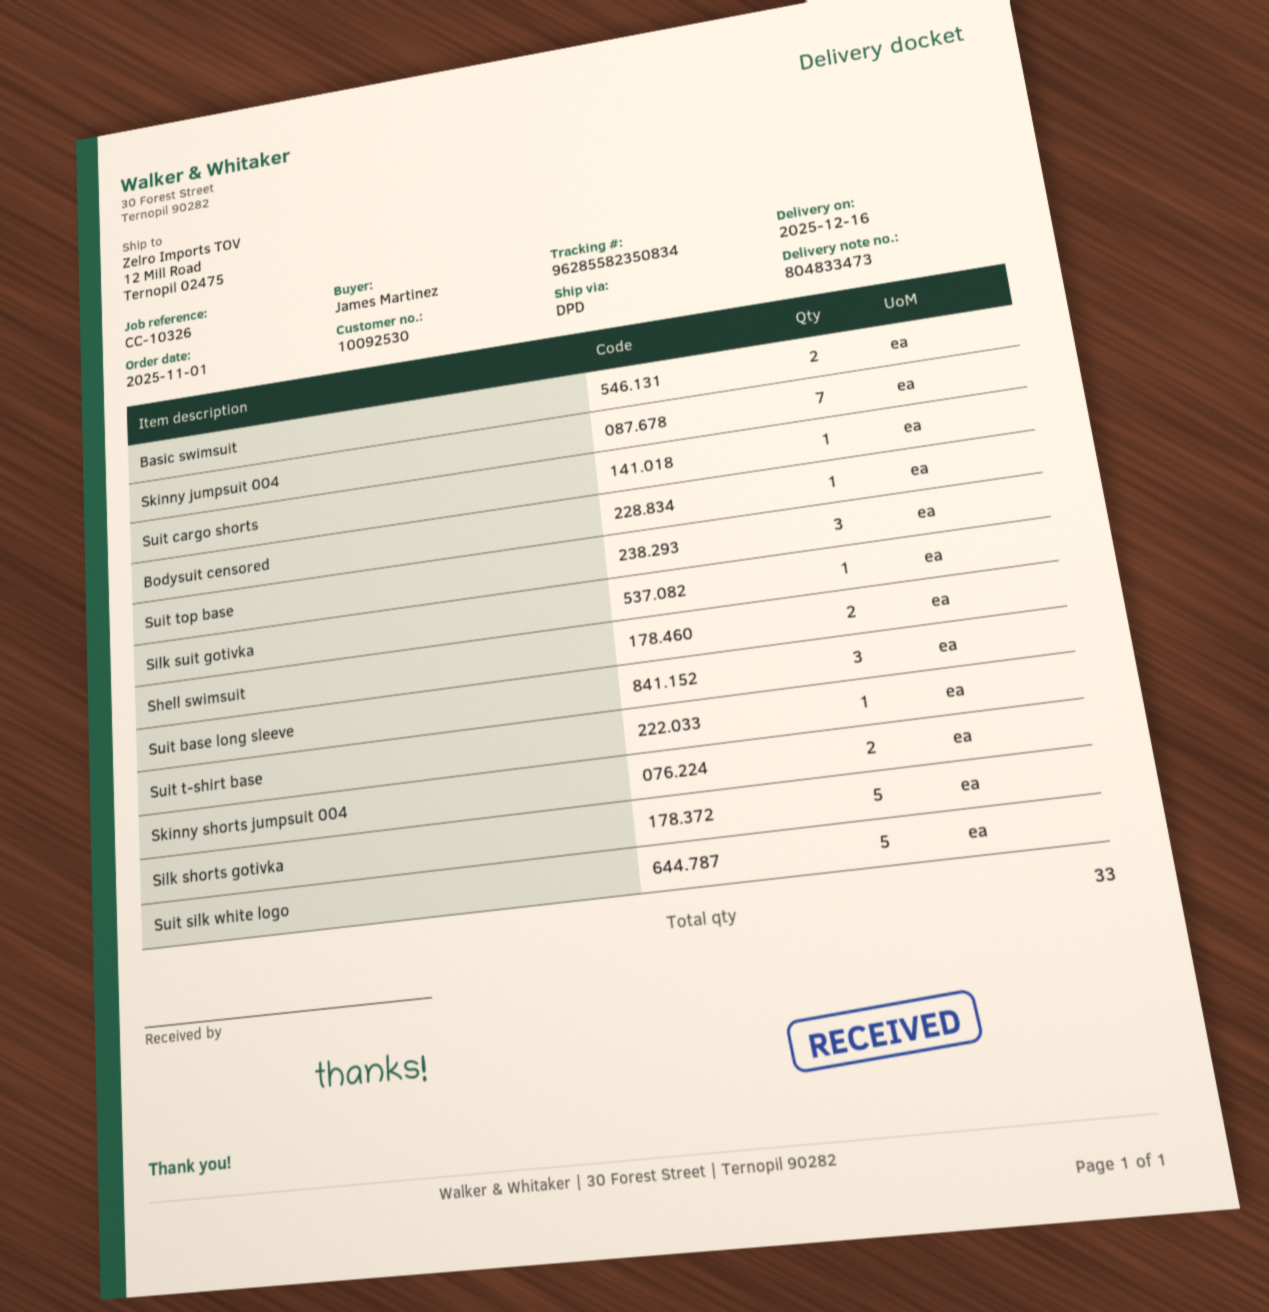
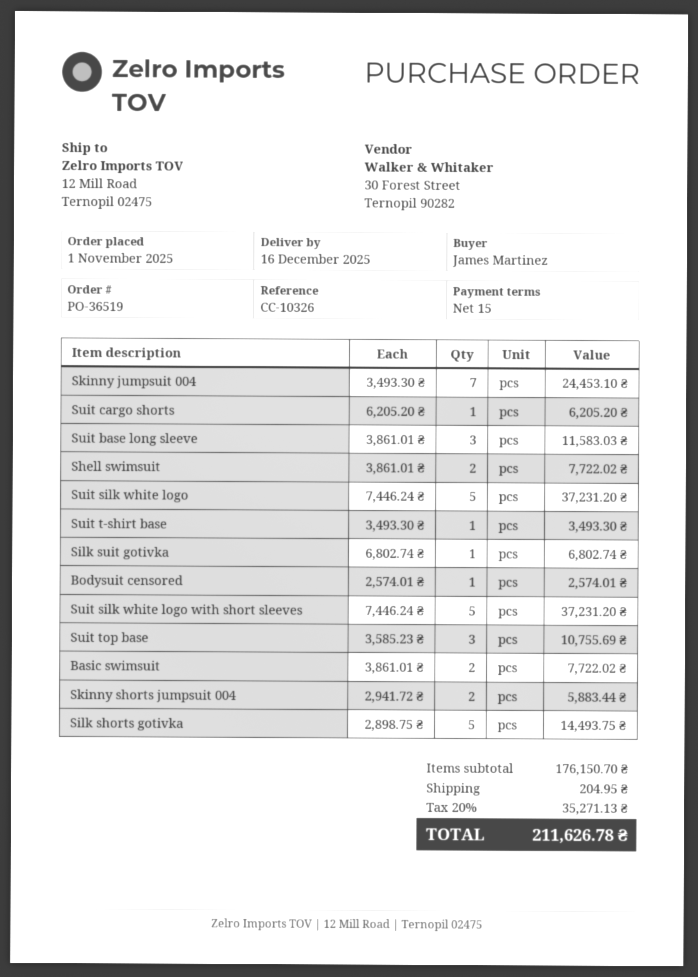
Suit silk white logo with short sleeves: none -> 5

